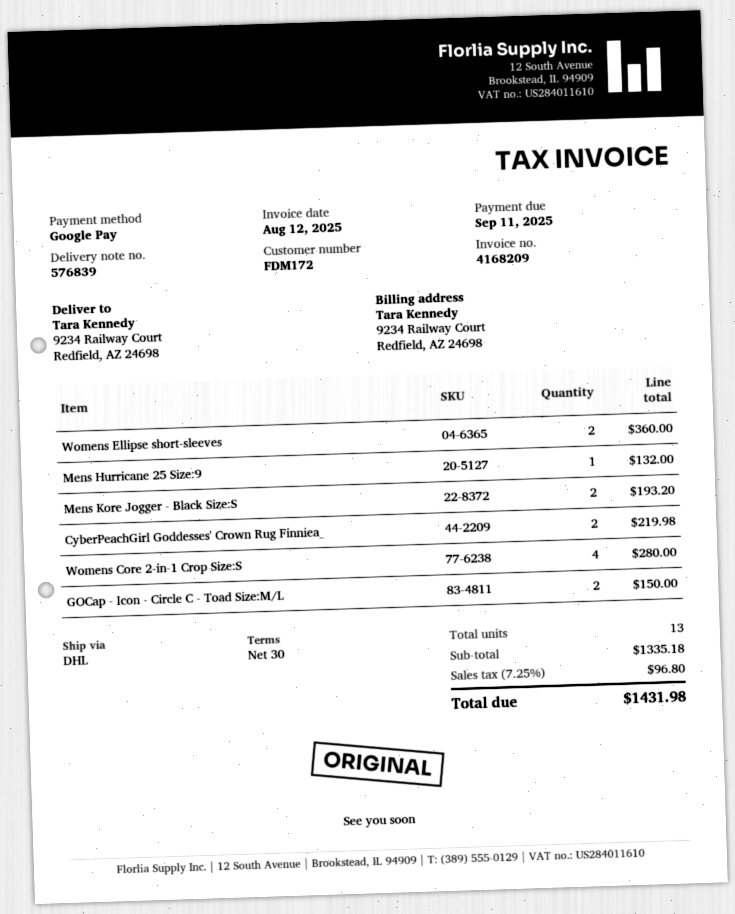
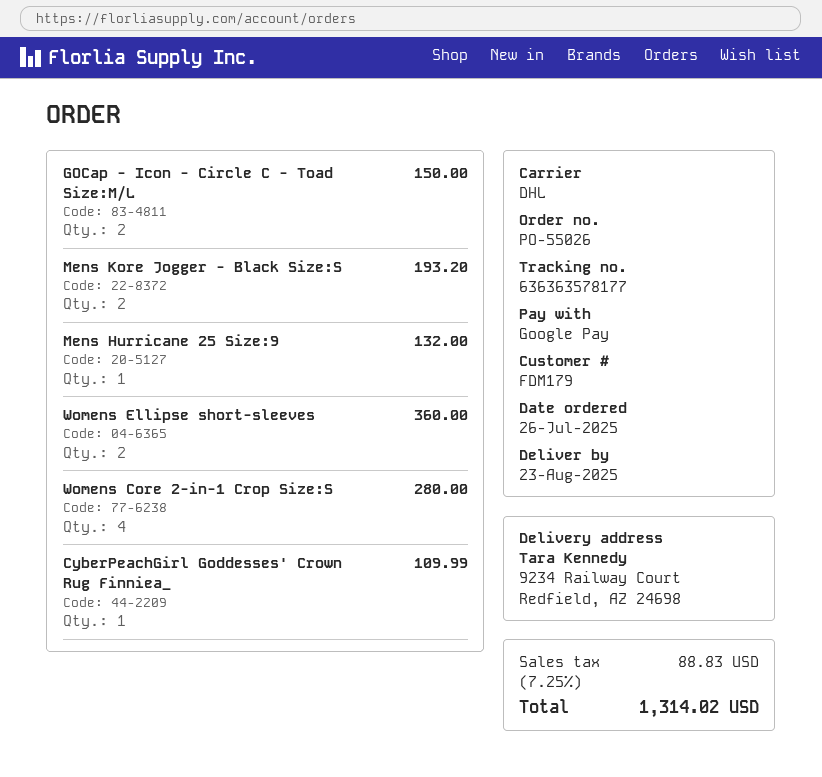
customer number: FDM172 -> FDM179
CyberPeachGirl Goddesses' Crown Rug Finniea_: 2 for 219.98 -> 1 for 109.99
tax: 7.25% = 96.80 -> 7.25% = 88.83
total: 1431.98 -> 1314.02

